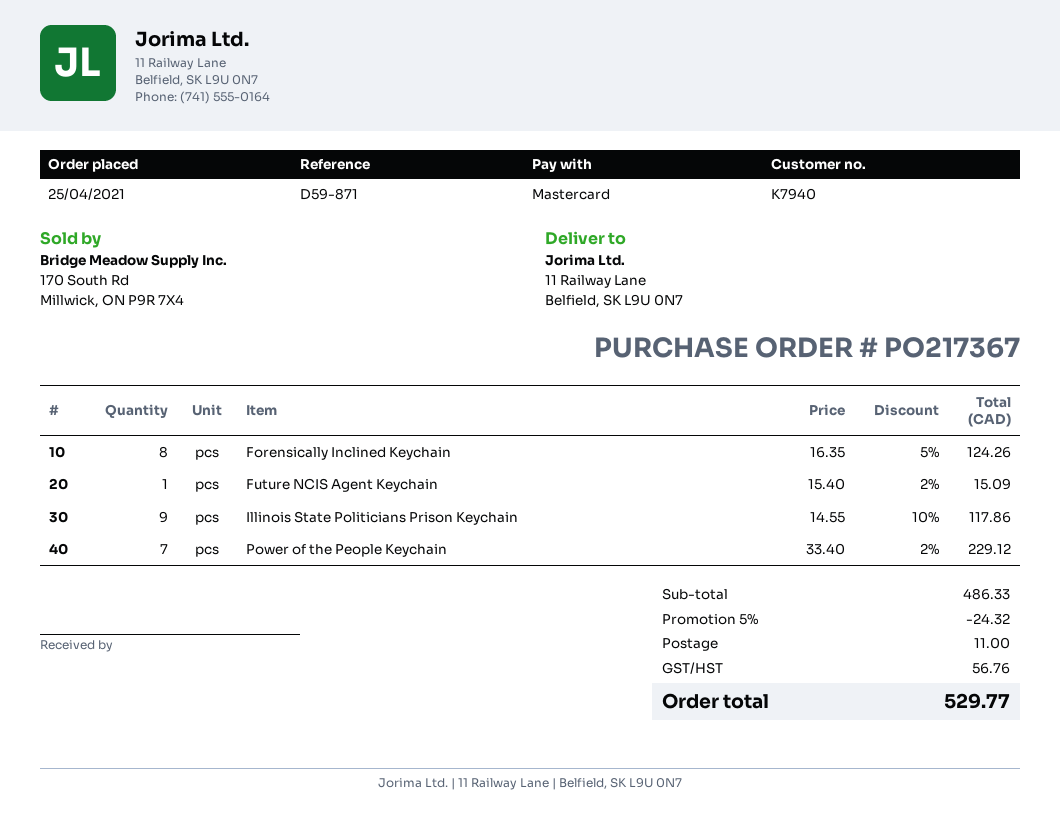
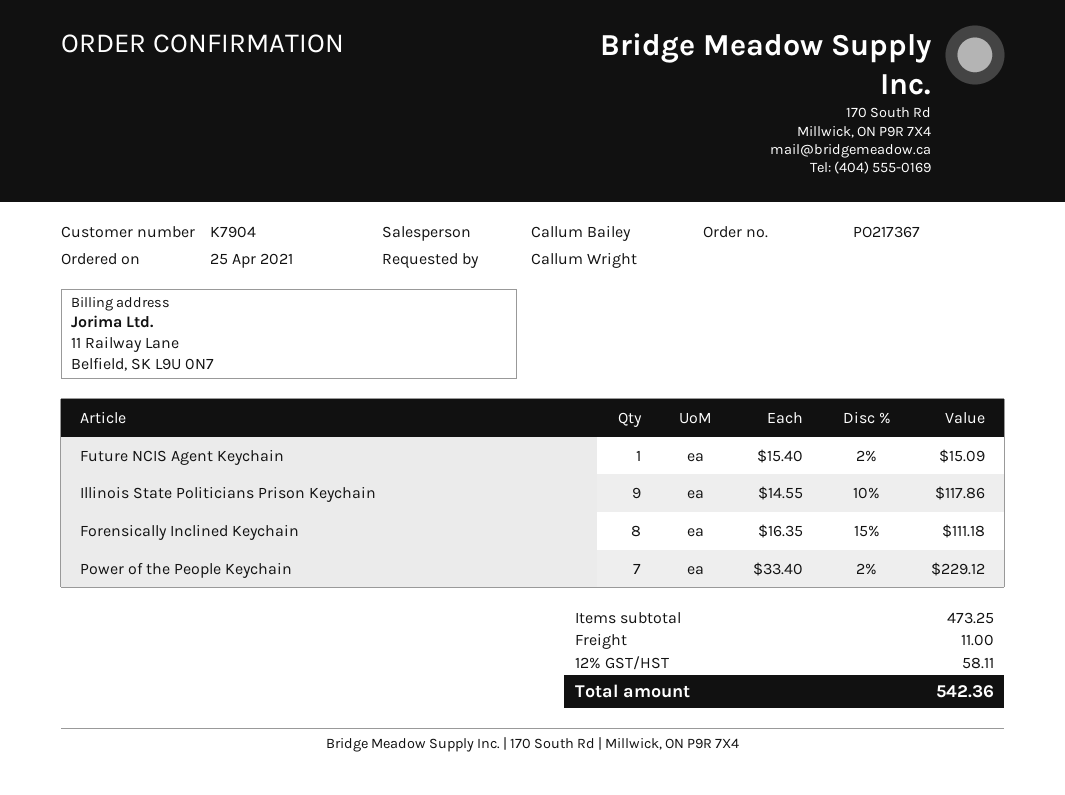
customer number: K7940 -> K7904
Forensically Inclined Keychain: 8 x 16.35 - 5% = 124.26 -> 8 x 16.35 - 15% = 111.18
subtotal: 486.33 -> 473.25
discount: 5% = 24.32 -> none
tax: 56.76 -> 58.11
total: 529.77 -> 542.36

